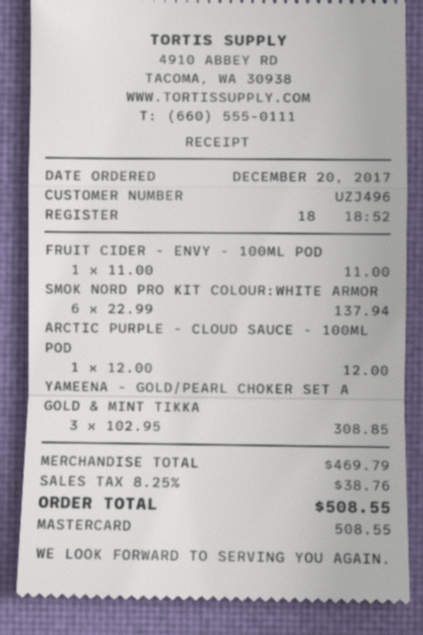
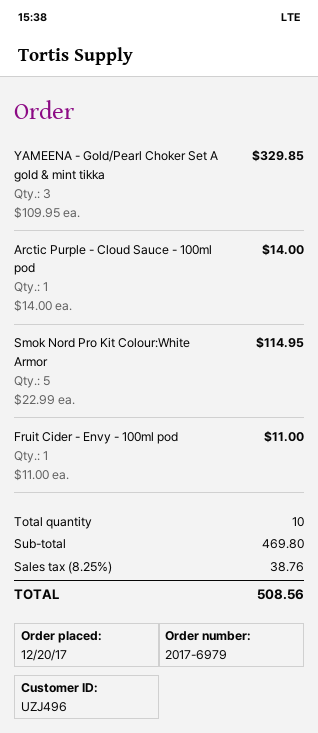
SMOK NORD PRO KIT COLOUR:WHITE ARMOR: 6 x 22.99 = 137.94 -> 5 x 22.99 = 114.95
ARCTIC PURPLE - CLOUD SAUCE - 100ML POD: 1 x 12.00 = 12.00 -> 1 x 14.00 = 14.00
YAMEENA - GOLD/PEARL CHOKER SET A GOLD & MINT TIKKA: 3 x 102.95 = 308.85 -> 3 x 109.95 = 329.85
subtotal: 469.79 -> 469.80
total: 508.55 -> 508.56

